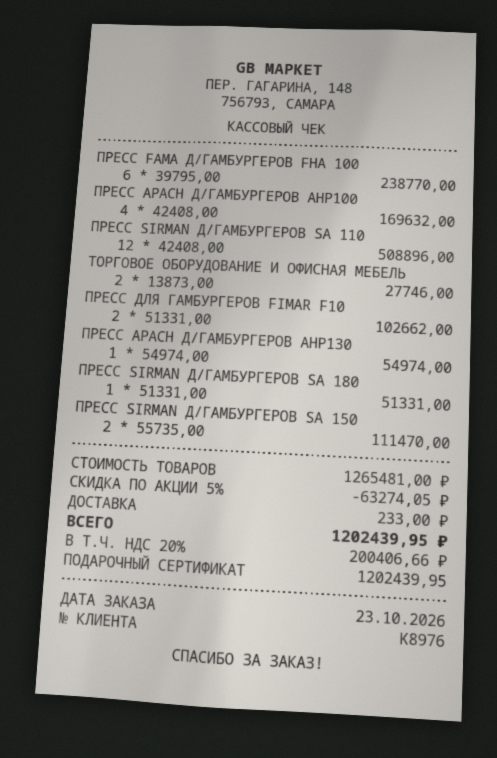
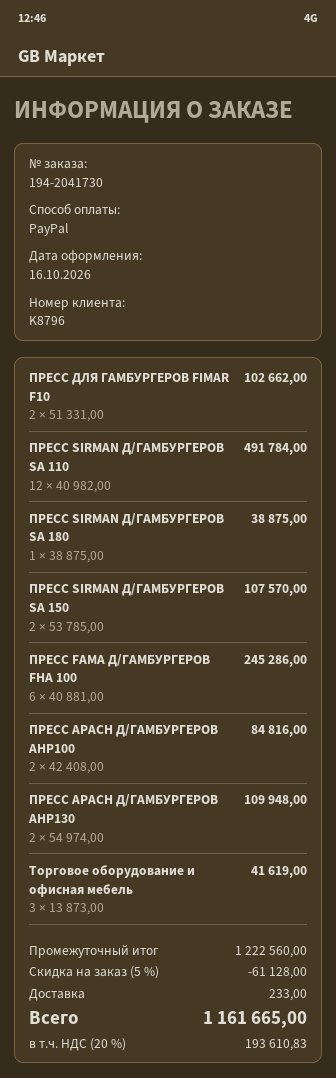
order date: 2026-10-23 -> 2026-10-16
customer number: K8976 -> K8796
payment method: gift card -> PayPal
ПРЕСС FAMA Д/ГАМБУРГЕРОВ FHA 100: 6 x 39795.00 = 238770.00 -> 6 x 40881.00 = 245286.00
ПРЕСС APACH Д/ГАМБУРГЕРОВ AHP100: 4 x 42408.00 = 169632.00 -> 2 x 42408.00 = 84816.00
ПРЕСС SIRMAN Д/ГАМБУРГЕРОВ SA 110: 12 x 42408.00 = 508896.00 -> 12 x 40982.00 = 491784.00
ТОРГОВОЕ ОБОРУДОВАНИЕ И ОФИСНАЯ МЕБЕЛЬ: 2 x 13873.00 = 27746.00 -> 3 x 13873.00 = 41619.00
ПРЕСС APACH Д/ГАМБУРГЕРОВ AHP130: 1 x 54974.00 = 54974.00 -> 2 x 54974.00 = 109948.00
ПРЕСС SIRMAN Д/ГАМБУРГЕРОВ SA 180: 1 x 51331.00 = 51331.00 -> 1 x 38875.00 = 38875.00
ПРЕСС SIRMAN Д/ГАМБУРГЕРОВ SA 150: 2 x 55735.00 = 111470.00 -> 2 x 53785.00 = 107570.00
subtotal: 1265481.00 -> 1222560.00
discount: 5% = 63274.05 -> 5% = 61128.00
tax: 20% = 200406.66 -> 20% = 193610.83
total: 1202439.95 -> 1161665.00

